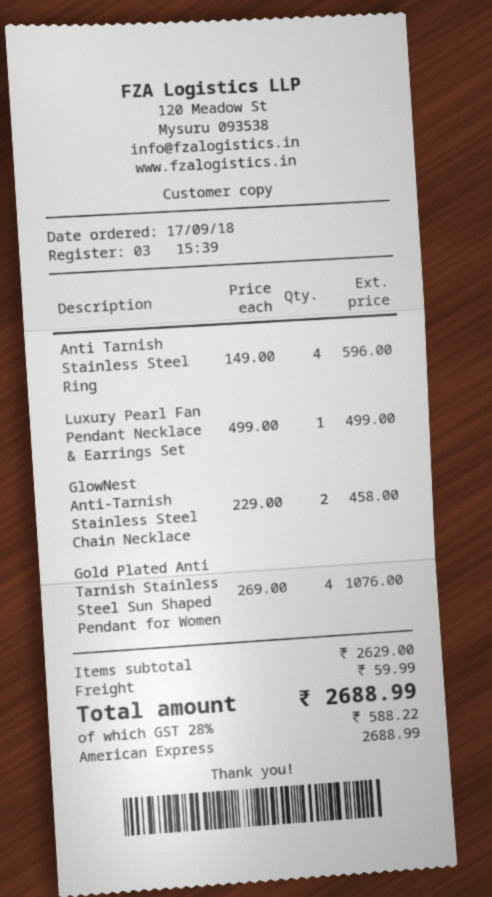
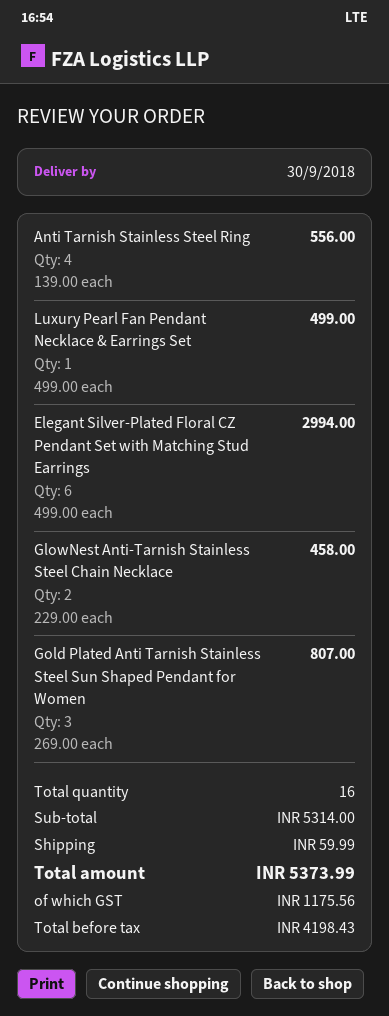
Anti Tarnish Stainless Steel Ring: 4 x 149.00 = 596.00 -> 4 x 139.00 = 556.00
Gold Plated Anti Tarnish Stainless Steel Sun Shaped Pendant for Women: 4 x 269.00 = 1076.00 -> 3 x 269.00 = 807.00
Elegant Silver-Plated Floral CZ Pendant Set with Matching Stud Earrings: none -> 6 x 499.00 = 2994.00
subtotal: 2629.00 -> 5314.00
tax: 588.22 -> 1175.56
total: 2688.99 -> 5373.99

